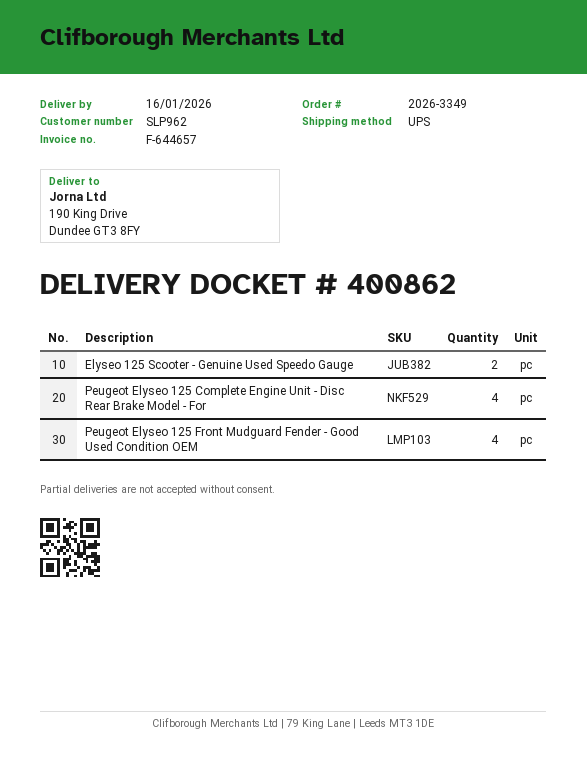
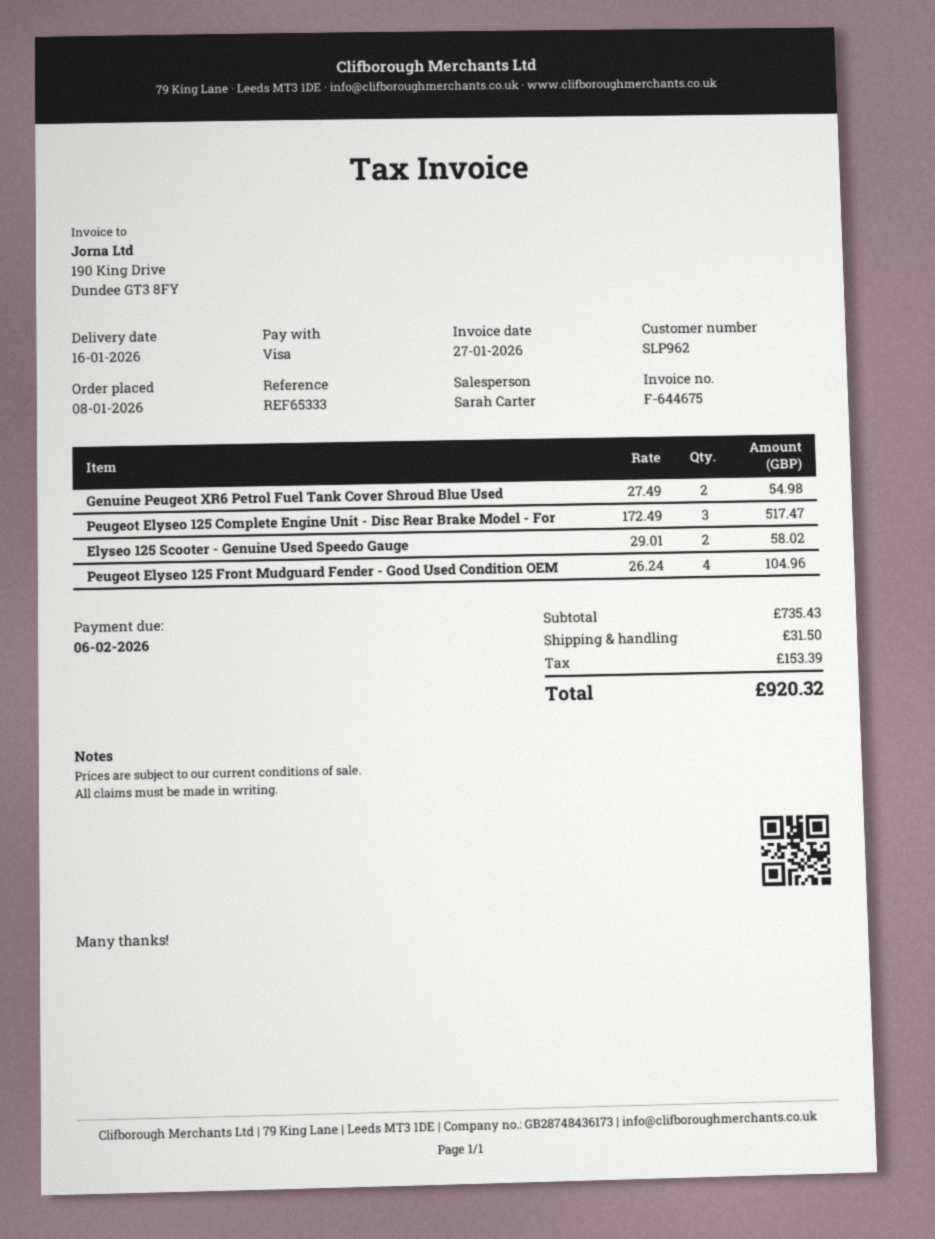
invoice number: F-644657 -> F-644675
Peugeot Elyseo 125 Complete Engine Unit - Disc Rear Brake Model - For: 4 -> 3
Genuine Peugeot XR6 Petrol Fuel Tank Cover Shroud Blue Used: none -> 2

